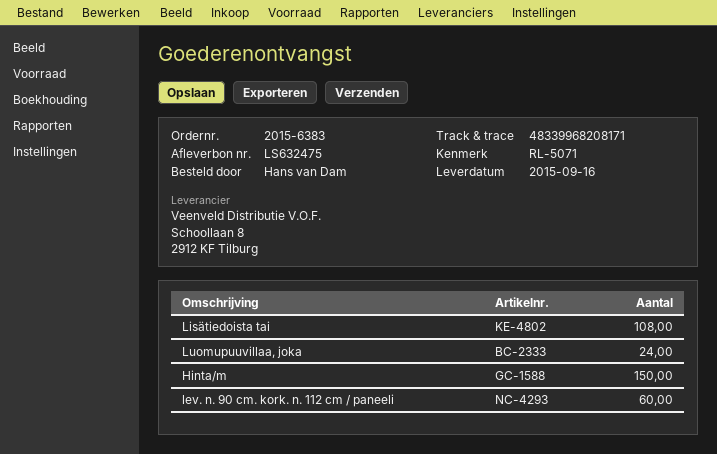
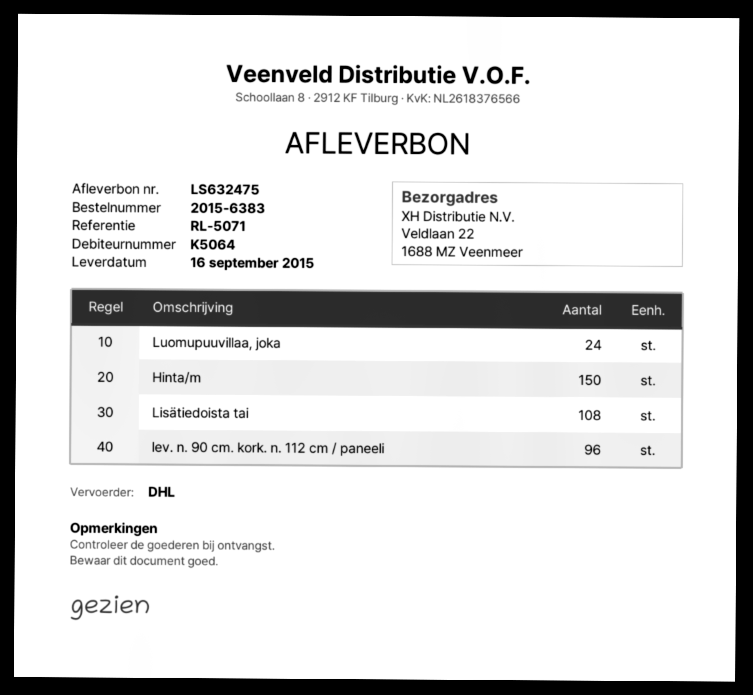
lev. n. 90 cm. kork. n. 112 cm / paneeli: 60 -> 96

